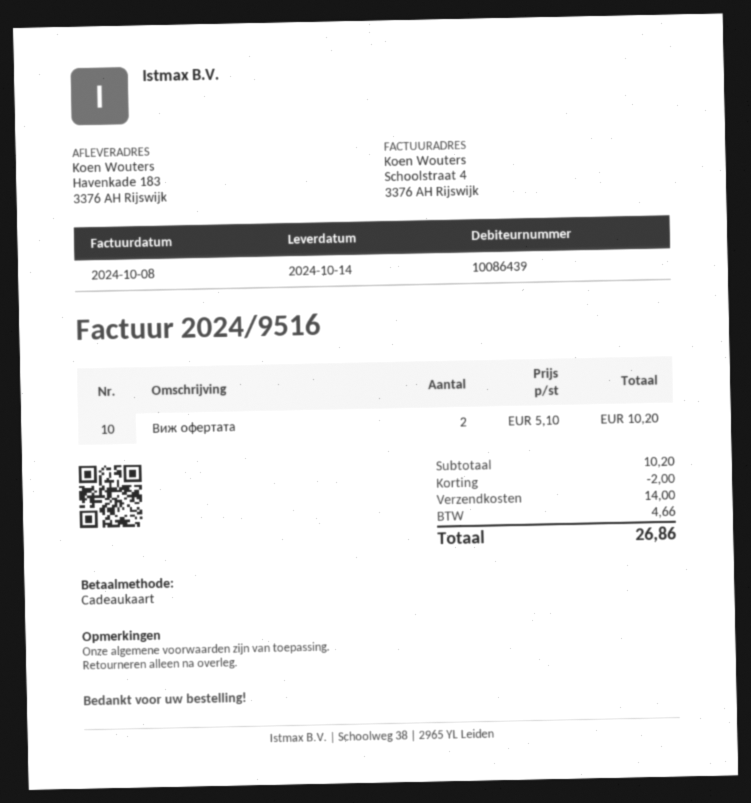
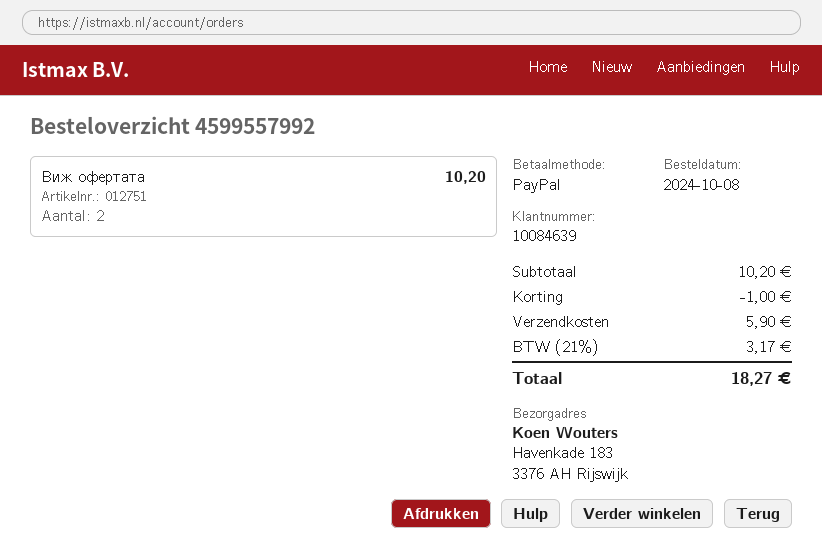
customer number: 10086439 -> 10084639
payment method: gift card -> PayPal
discount: 2.00 -> 1.00
shipping: 14.00 -> 5.90
tax: 4.66 -> 3.17
total: 26.86 -> 18.27

